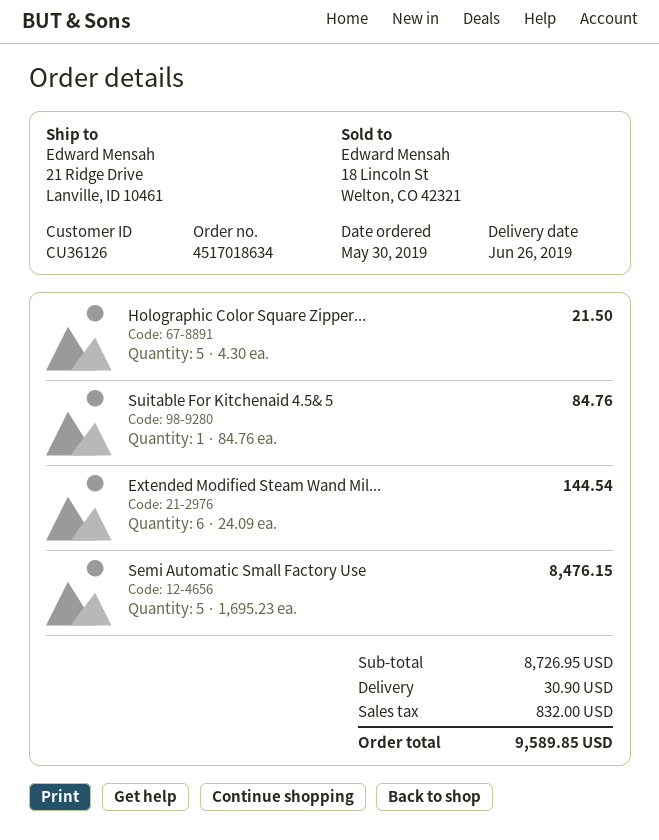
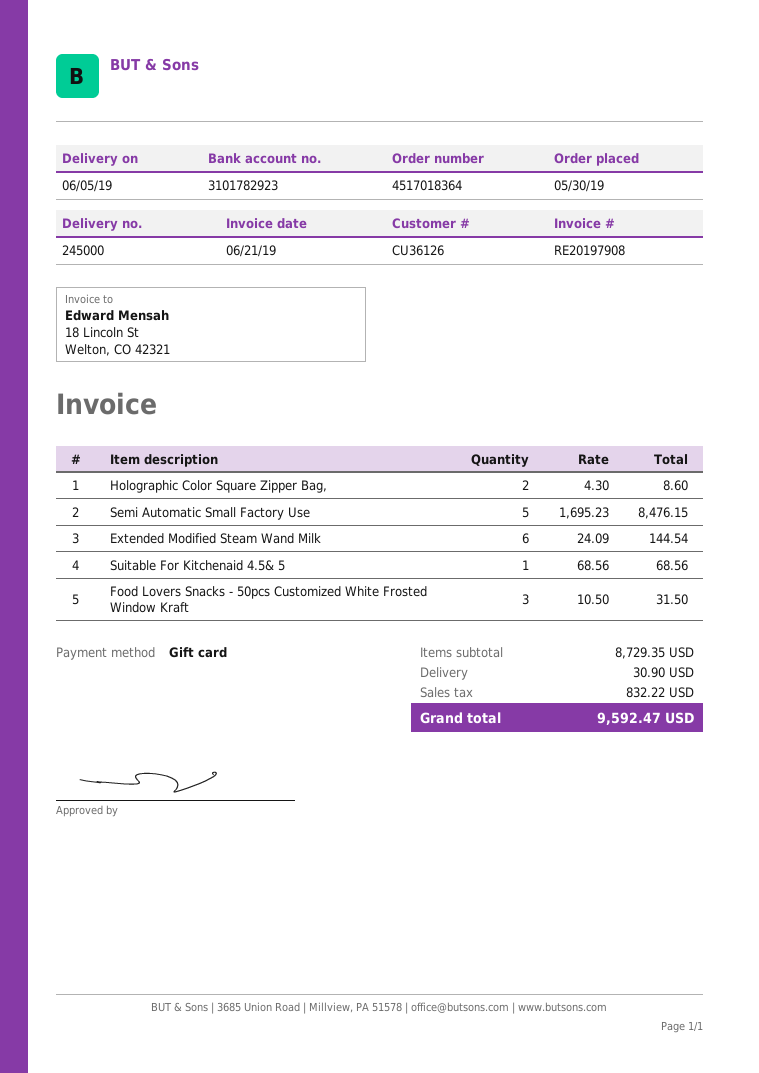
order number: 4517018634 -> 4517018364
delivery date: 2019-06-26 -> 2019-06-05
Holographic Color Square Zipper...: 5 x 4.30 = 21.50 -> 2 x 4.30 = 8.60
Suitable For Kitchenaid 4.5& 5: 1 x 84.76 = 84.76 -> 1 x 68.56 = 68.56
Food Lovers Snacks - 50pcs Customized White Frosted Window Kraft: none -> 3 x 10.50 = 31.50
subtotal: 8726.95 -> 8729.35
tax: 832.00 -> 832.22
total: 9589.85 -> 9592.47

